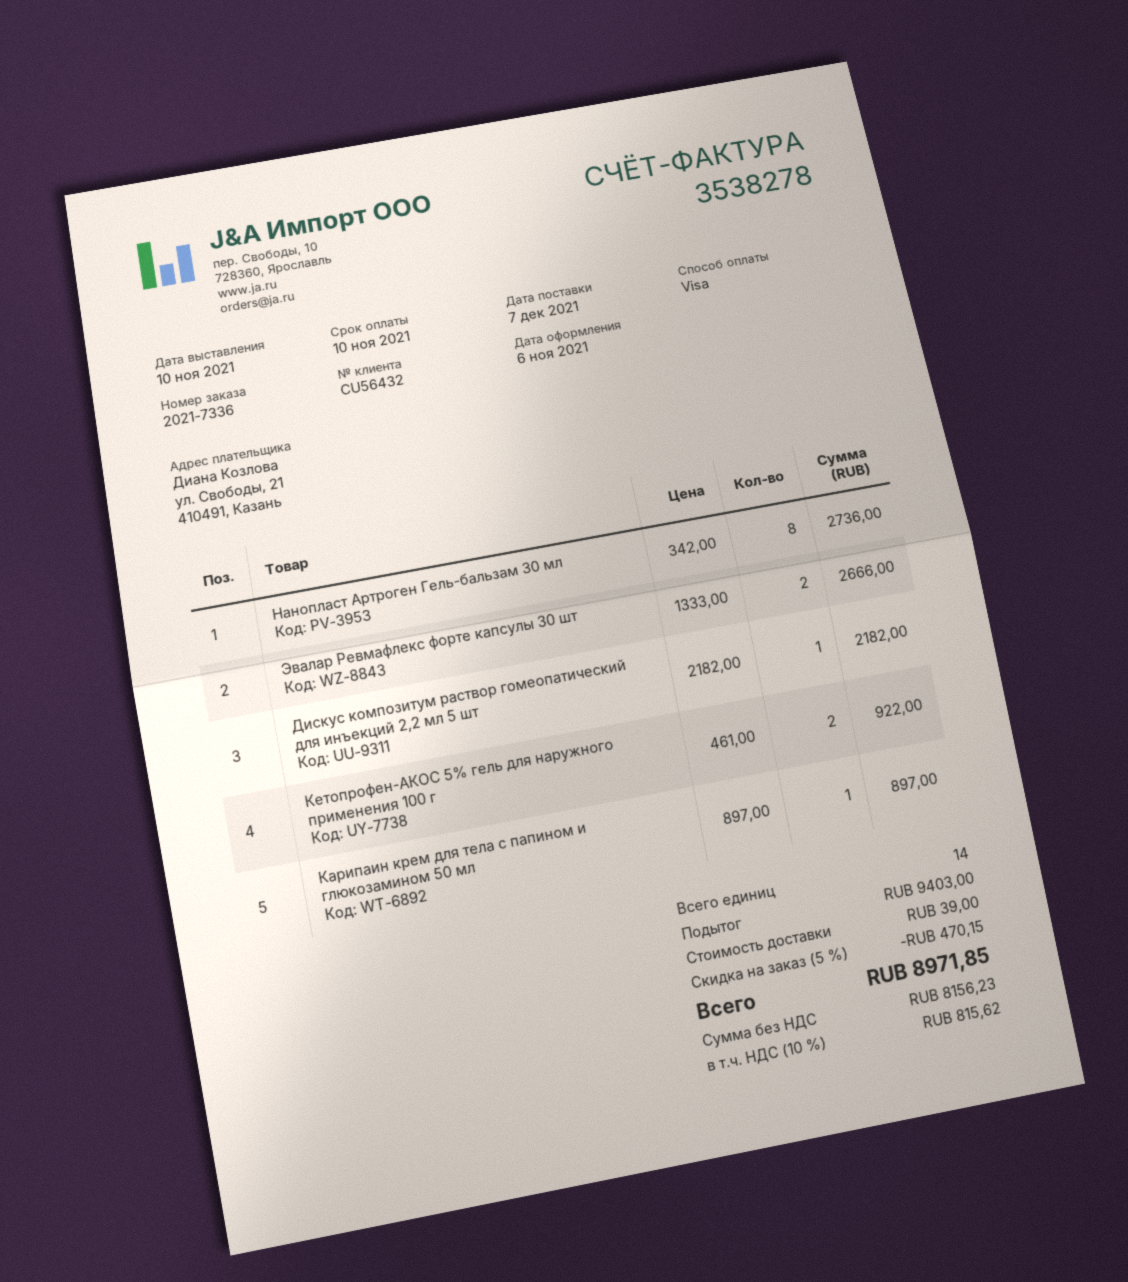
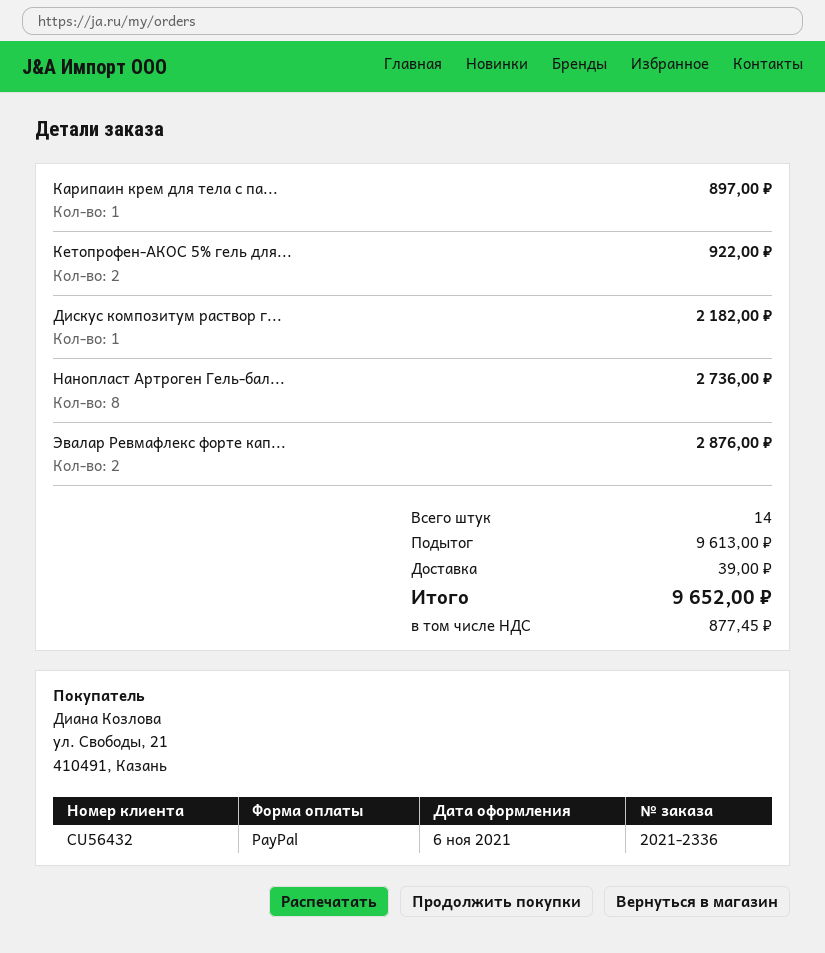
order number: 2021-7336 -> 2021-2336
payment method: Visa -> PayPal
Эвалар Ревмафлекс форте капсулы 30 шт: 2 for 2666.00 -> 2 for 2876.00
subtotal: 9403.00 -> 9613.00
discount: 5% = 470.15 -> none
tax: 815.62 -> 877.45
total: 8971.85 -> 9652.00

